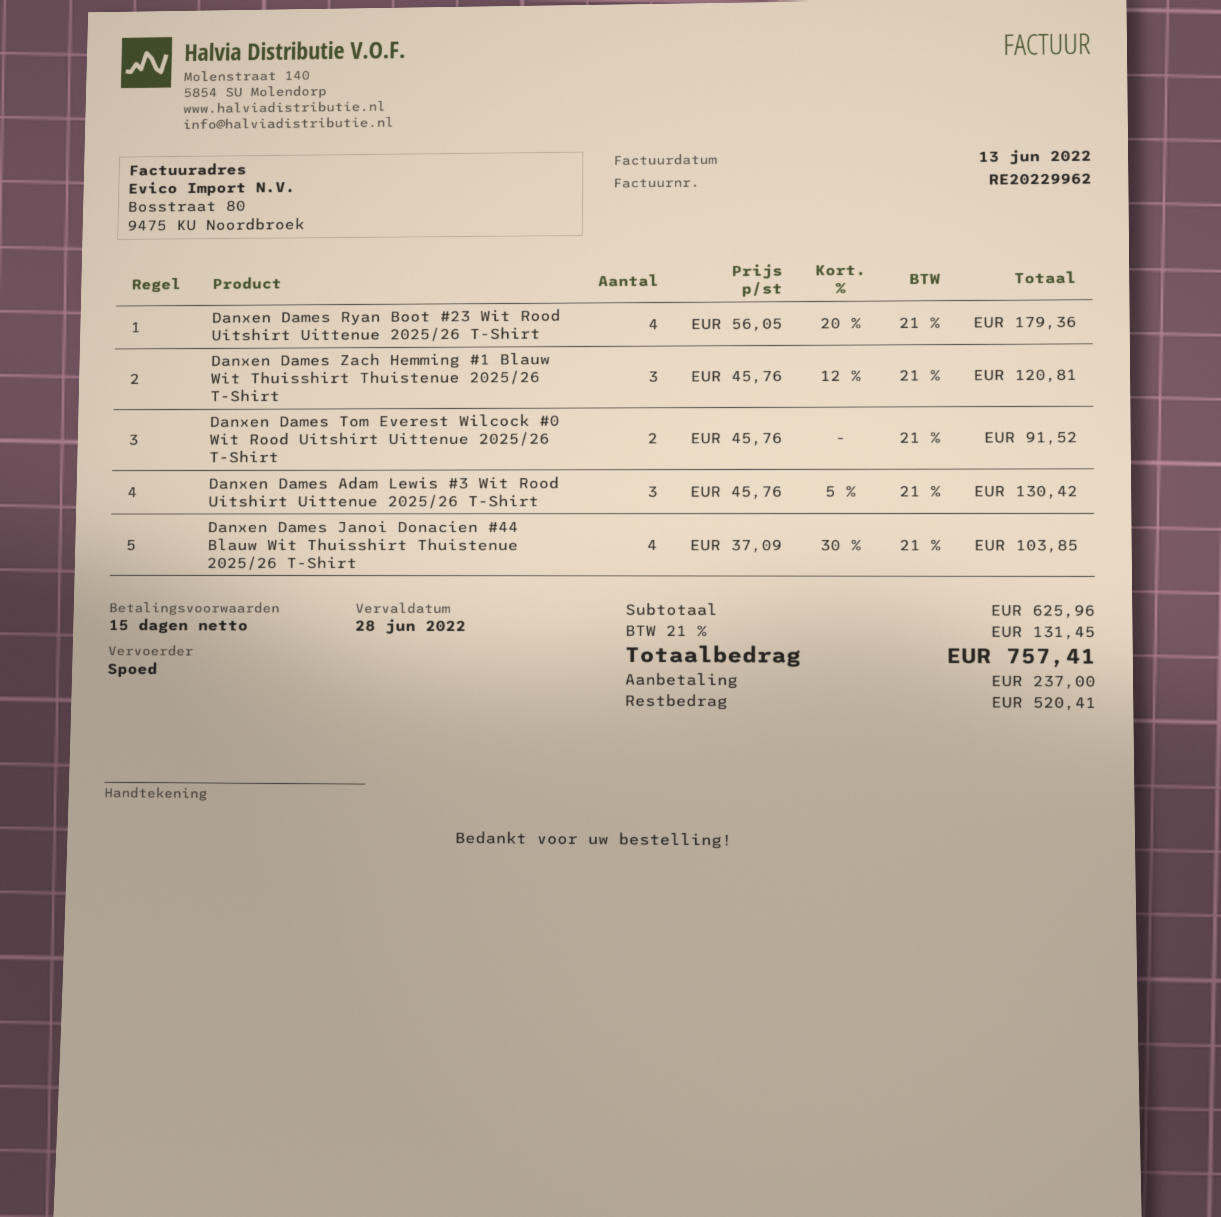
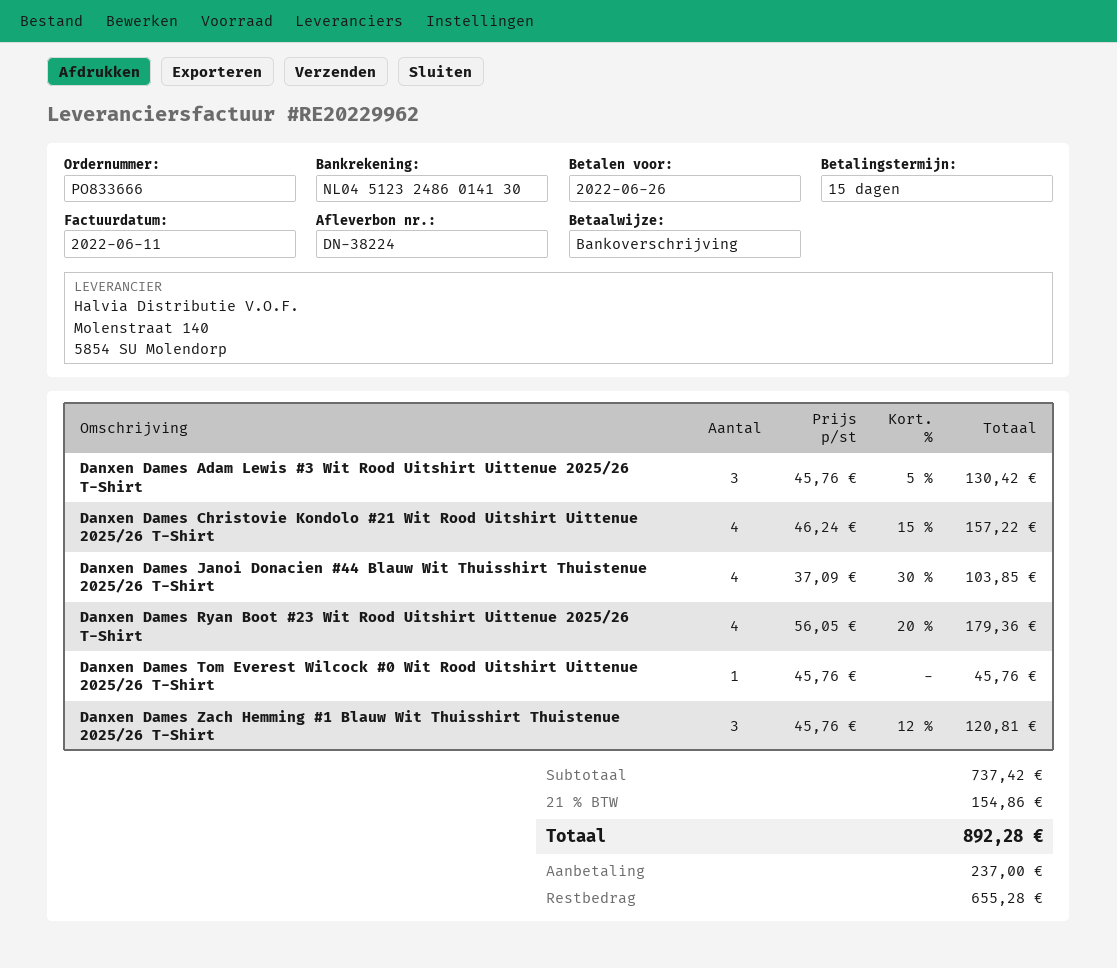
invoice date: 2022-06-13 -> 2022-06-11
due date: 2022-06-28 -> 2022-06-26
Danxen Dames Tom Everest Wilcock #0 Wit Rood Uitshirt Uittenue 2025/26 T-Shirt: 2 x 45.76 = 91.52 -> 1 x 45.76 = 45.76
Danxen Dames Christovie Kondolo #21 Wit Rood Uitshirt Uittenue 2025/26 T-Shirt: none -> 4 x 46.24 - 15% = 157.22
subtotal: 625.96 -> 737.42
tax: 21% = 131.45 -> 21% = 154.86
total: 757.41 -> 892.28
balance: 520.41 -> 655.28

